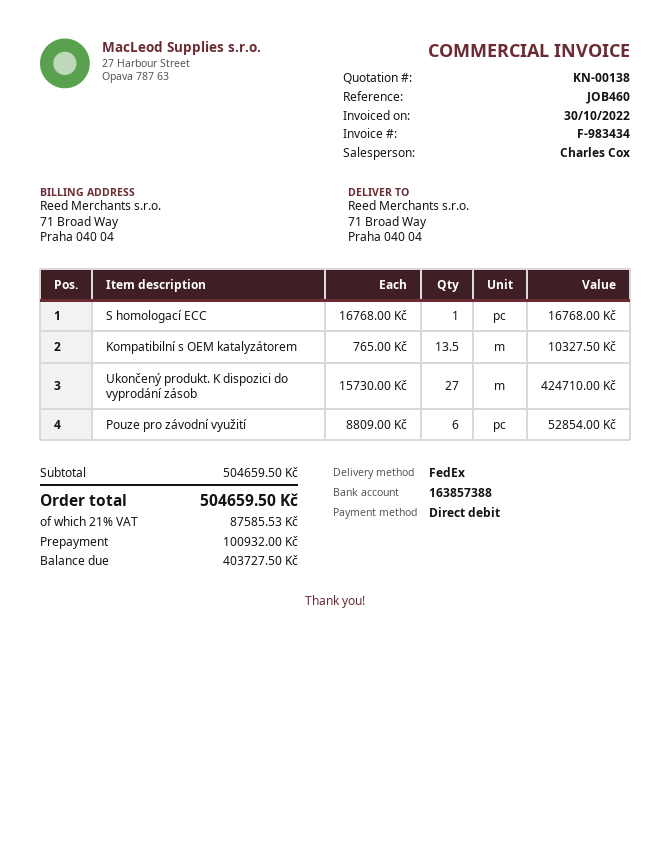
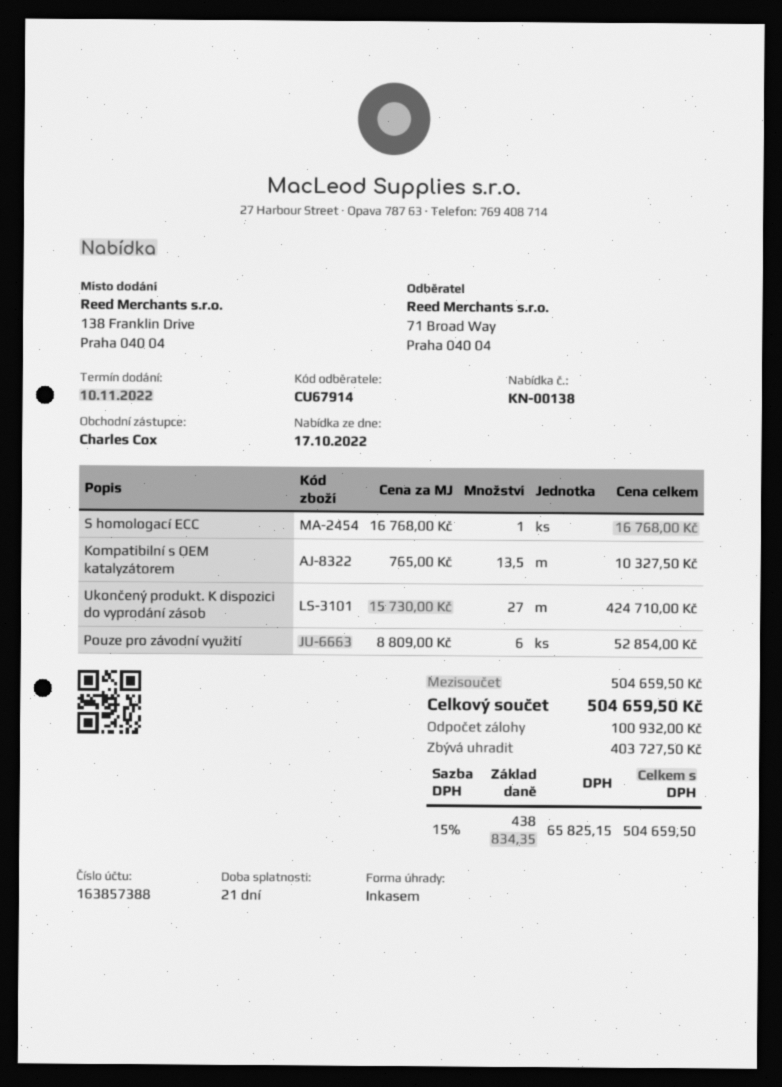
ship to: 71 Broad Way, Praha 040 04 -> 138 Franklin Drive, Praha 040 04
tax: 21% = 87585.53 -> 15% = 65825.15

